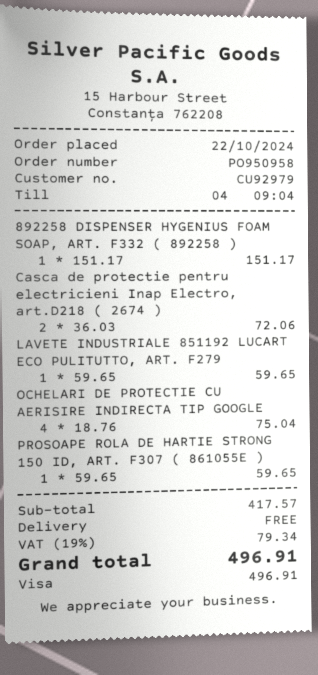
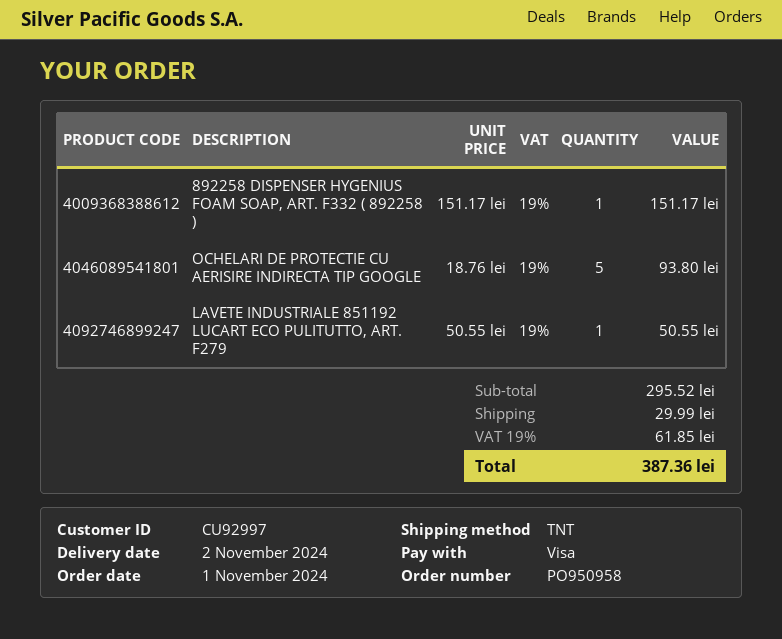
order date: 2024-10-22 -> 2024-11-01
customer number: CU92979 -> CU92997
Casca de protectie pentru electricieni Inap Electro, art.D218 ( 2674 ): 2 x 36.03 = 72.06 -> none
LAVETE INDUSTRIALE 851192 LUCART ECO PULITUTTO, ART. F279: 1 x 59.65 = 59.65 -> 1 x 50.55 = 50.55
OCHELARI DE PROTECTIE CU AERISIRE INDIRECTA TIP GOOGLE: 4 x 18.76 = 75.04 -> 5 x 18.76 = 93.80
PROSOAPE ROLA DE HARTIE STRONG 150 ID, ART. F307 ( 861055E ): 1 x 59.65 = 59.65 -> none
subtotal: 417.57 -> 295.52
shipping: 0.00 -> 29.99
tax: 19% = 79.34 -> 19% = 61.85
total: 496.91 -> 387.36

